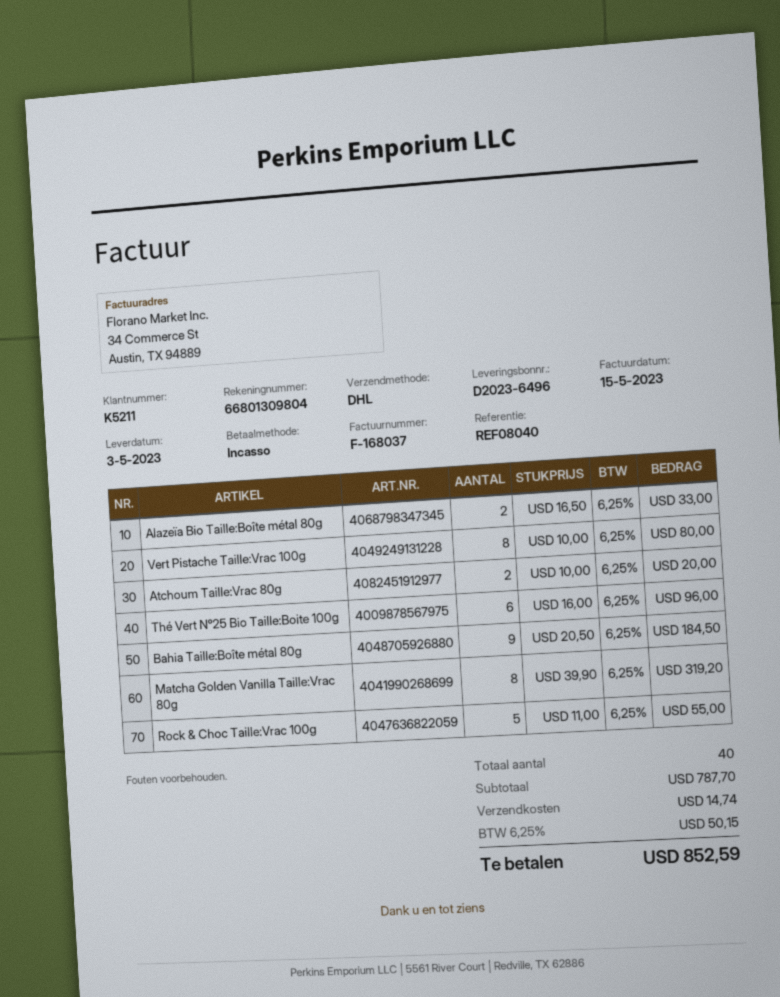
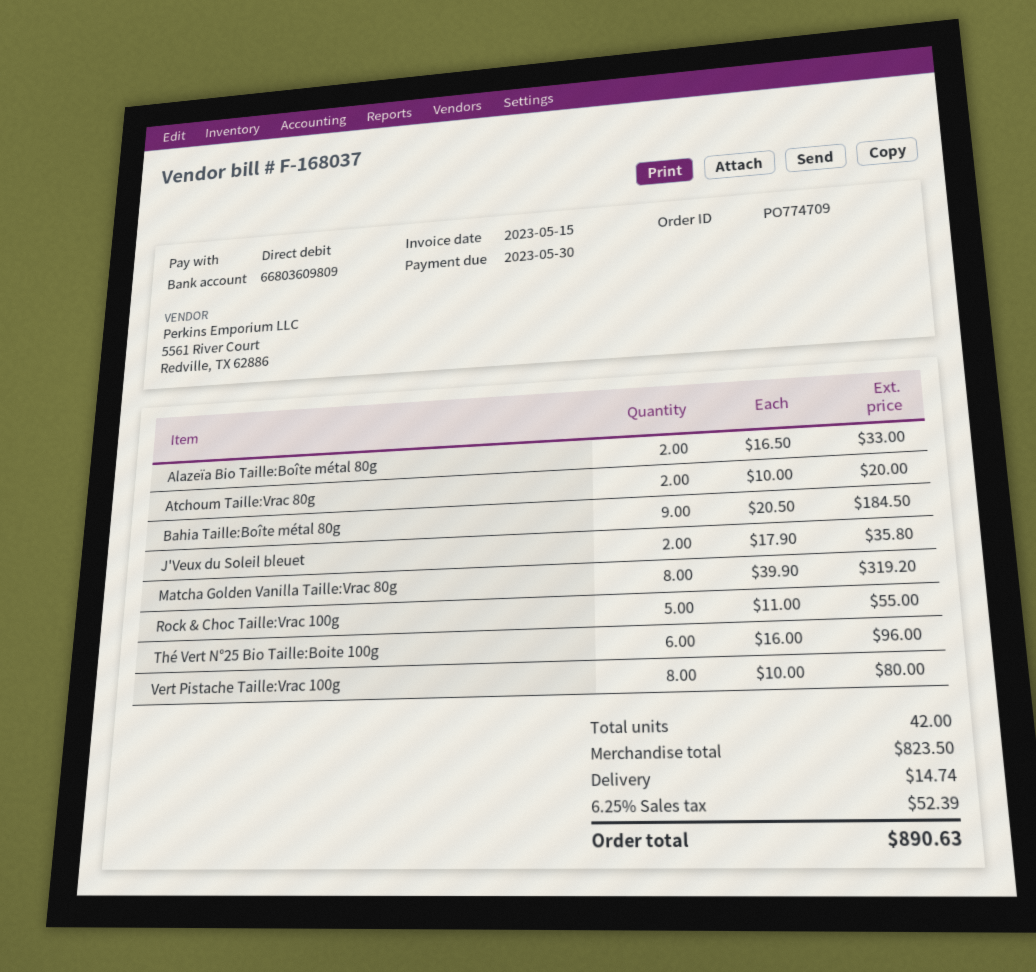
bank account: 66801309804 -> 66803609809
J'Veux du Soleil bleuet: none -> 2 x 17.90 = 35.80
total quantity: 40 -> 42
subtotal: 787.70 -> 823.50
tax: 6.25% = 50.15 -> 6.25% = 52.39
total: 852.59 -> 890.63

